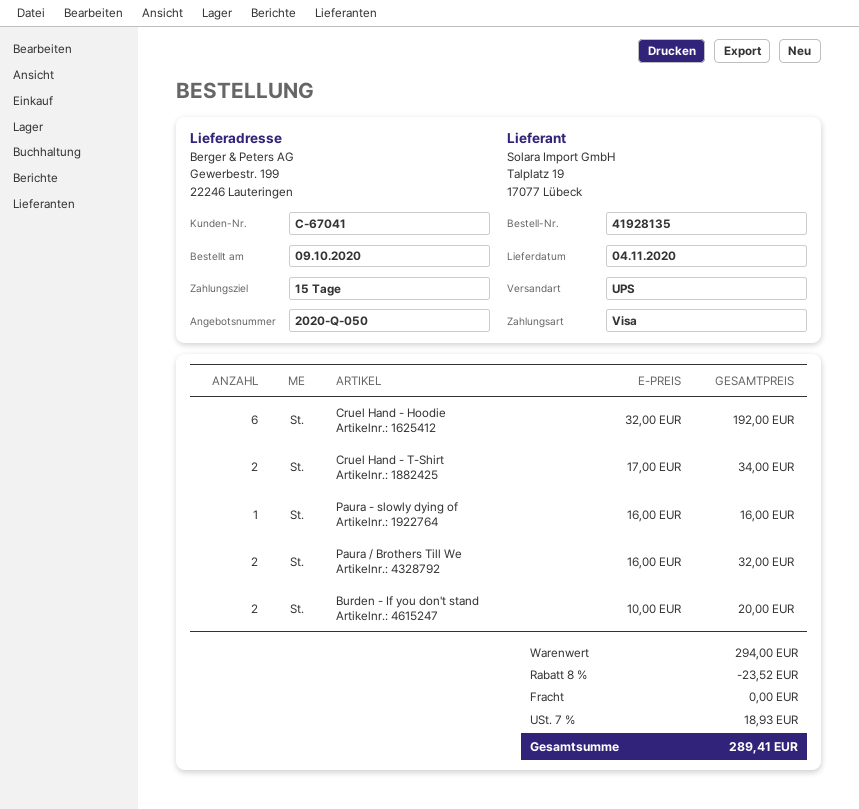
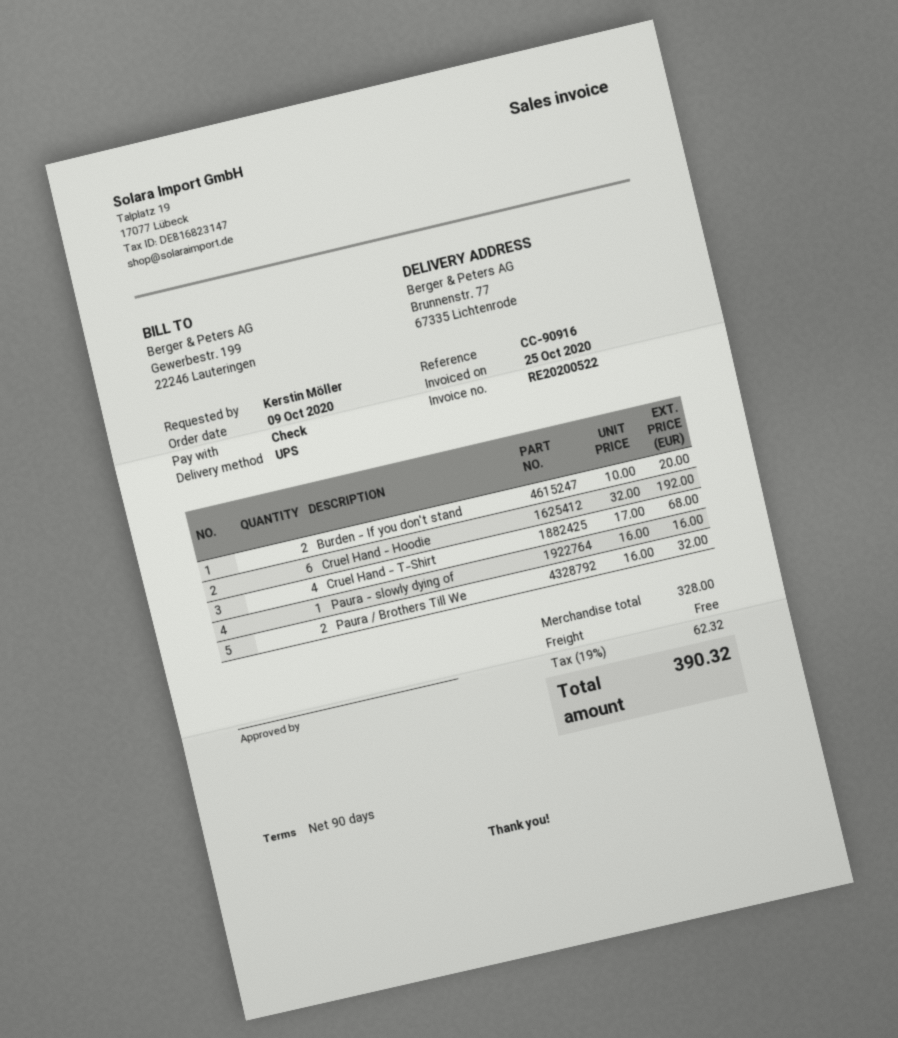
payment terms: 15 days -> 90 days
payment method: Visa -> cheque
ship to: Gewerbestr. 199, 22246 Lauteringen -> Brunnenstr. 77, 67335 Lichtenrode
Cruel Hand - T-Shirt: 2 x 17.00 = 34.00 -> 4 x 17.00 = 68.00
subtotal: 294.00 -> 328.00
discount: 8% = 23.52 -> none
tax: 7% = 18.93 -> 19% = 62.32
total: 289.41 -> 390.32

